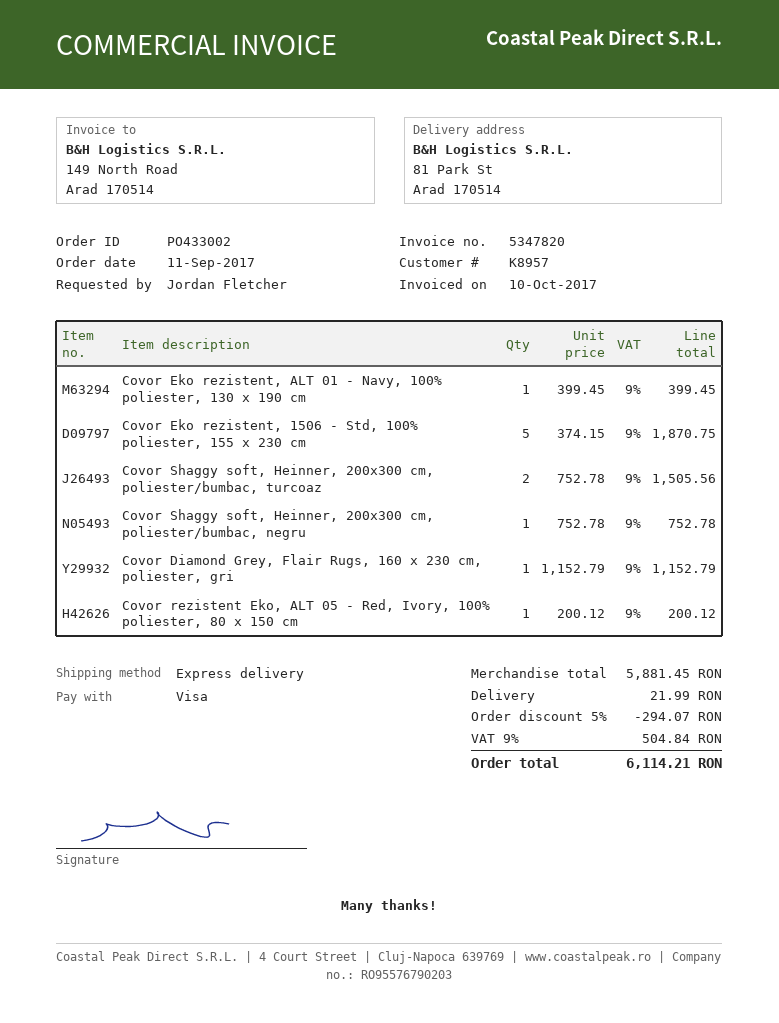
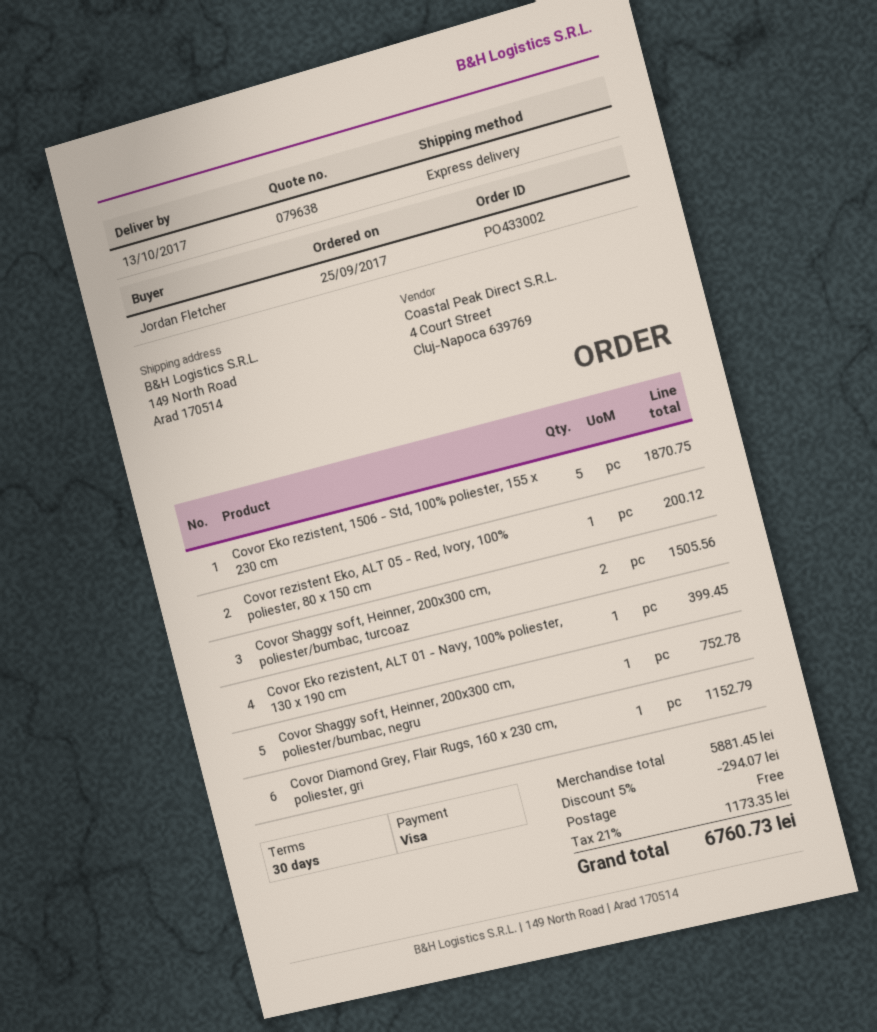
order date: 2017-09-11 -> 2017-09-25
ship to: 81 Park St, Arad 170514 -> 149 North Road, Arad 170514
shipping: 21.99 -> 0.00
tax: 9% = 504.84 -> 21% = 1173.35
total: 6114.21 -> 6760.73

